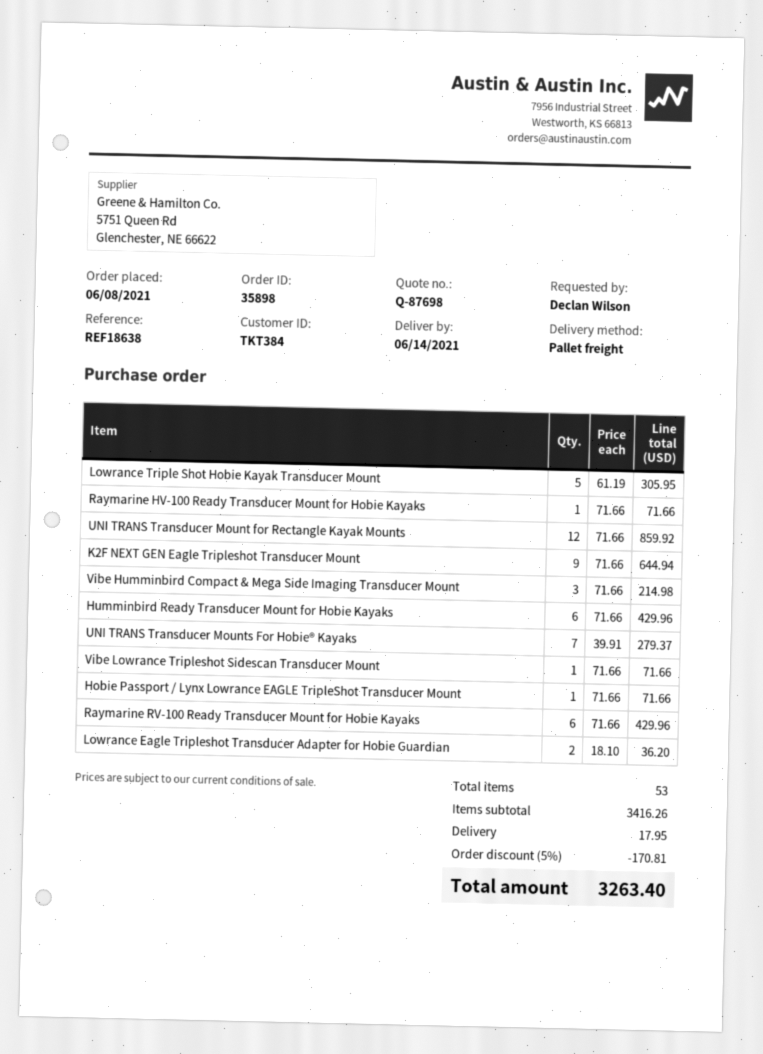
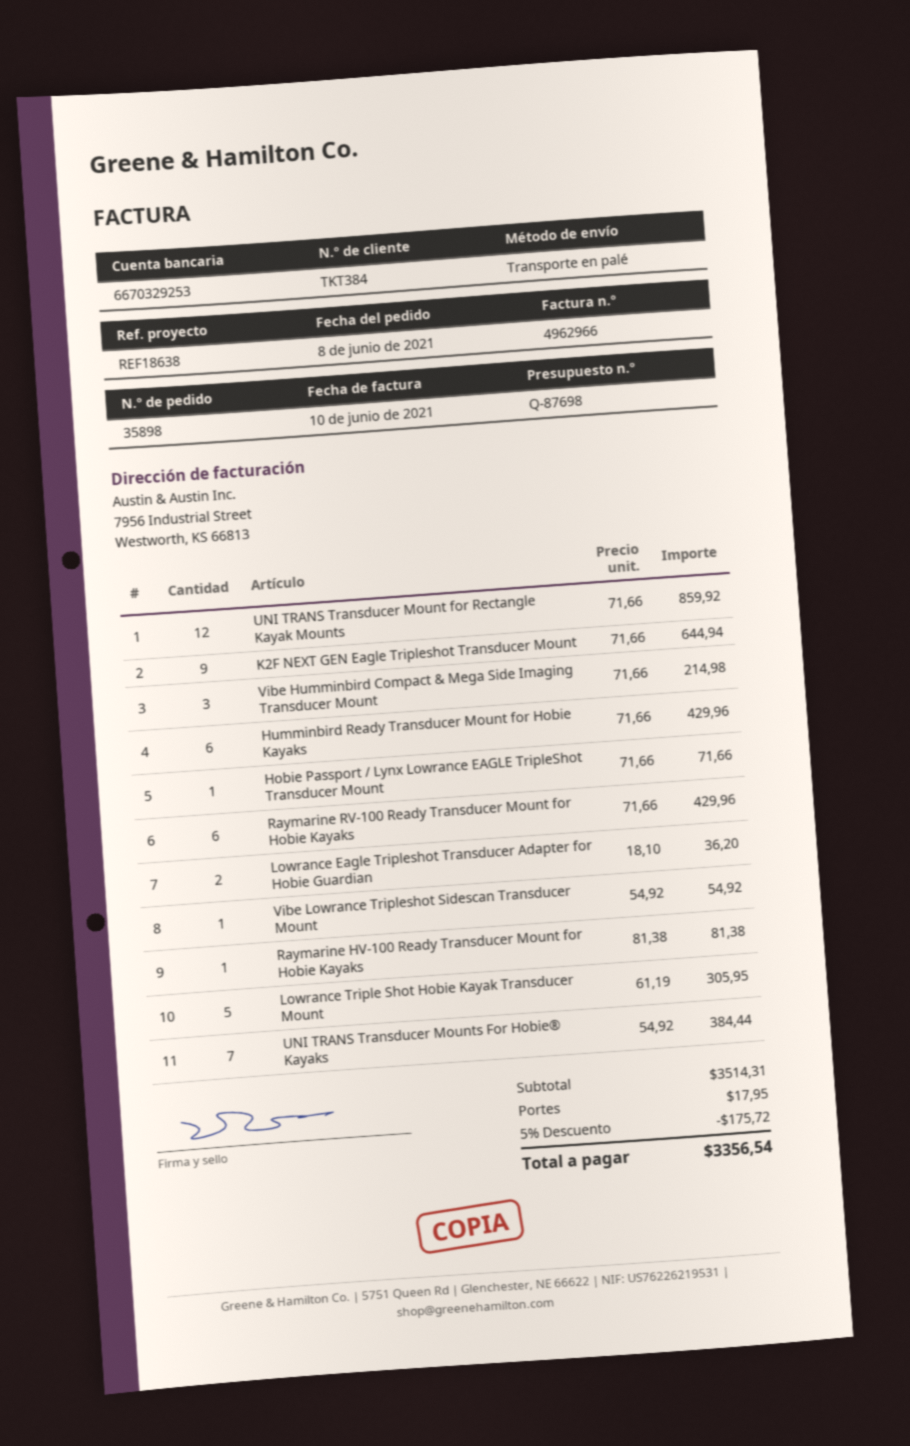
Raymarine HV-100 Ready Transducer Mount for Hobie Kayaks: 1 x 71.66 = 71.66 -> 1 x 81.38 = 81.38
UNI TRANS Transducer Mounts For Hobie® Kayaks: 7 x 39.91 = 279.37 -> 7 x 54.92 = 384.44
Vibe Lowrance Tripleshot Sidescan Transducer Mount: 1 x 71.66 = 71.66 -> 1 x 54.92 = 54.92
subtotal: 3416.26 -> 3514.31
discount: 5% = 170.81 -> 5% = 175.72
total: 3263.40 -> 3356.54

